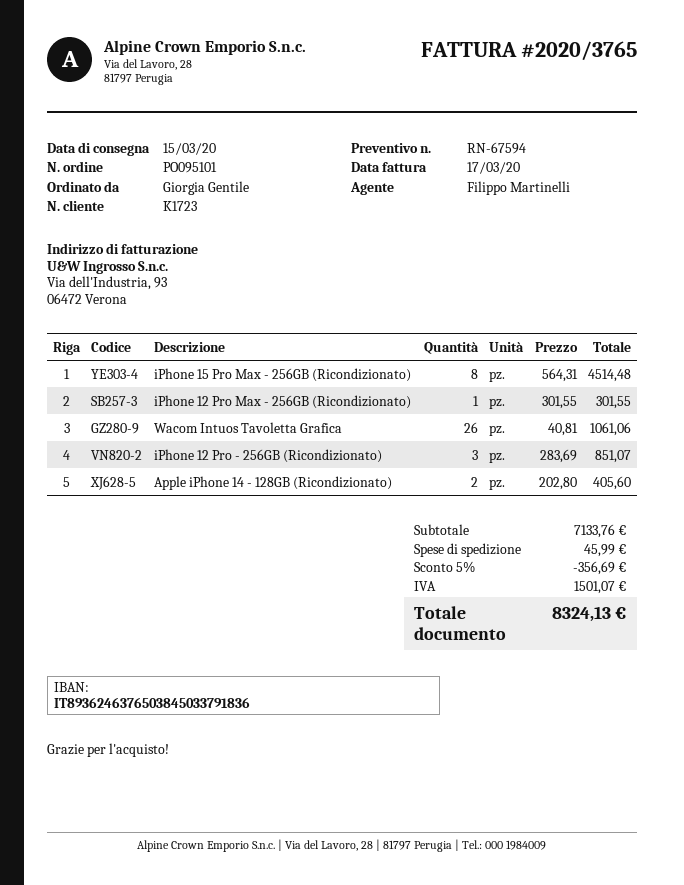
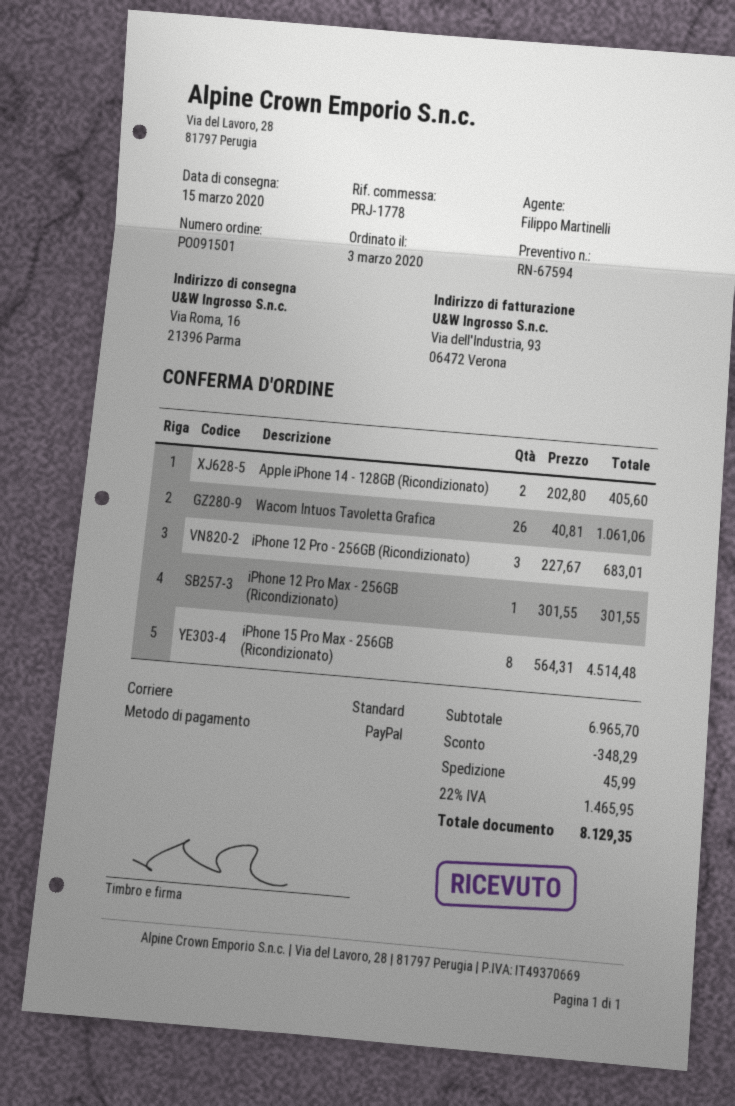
order number: PO095101 -> PO091501
iPhone 12 Pro - 256GB (Ricondizionato): 3 x 283.69 = 851.07 -> 3 x 227.67 = 683.01
subtotal: 7133.76 -> 6965.70
discount: 356.69 -> 348.29
tax: 1501.07 -> 1465.95
total: 8324.13 -> 8129.35

